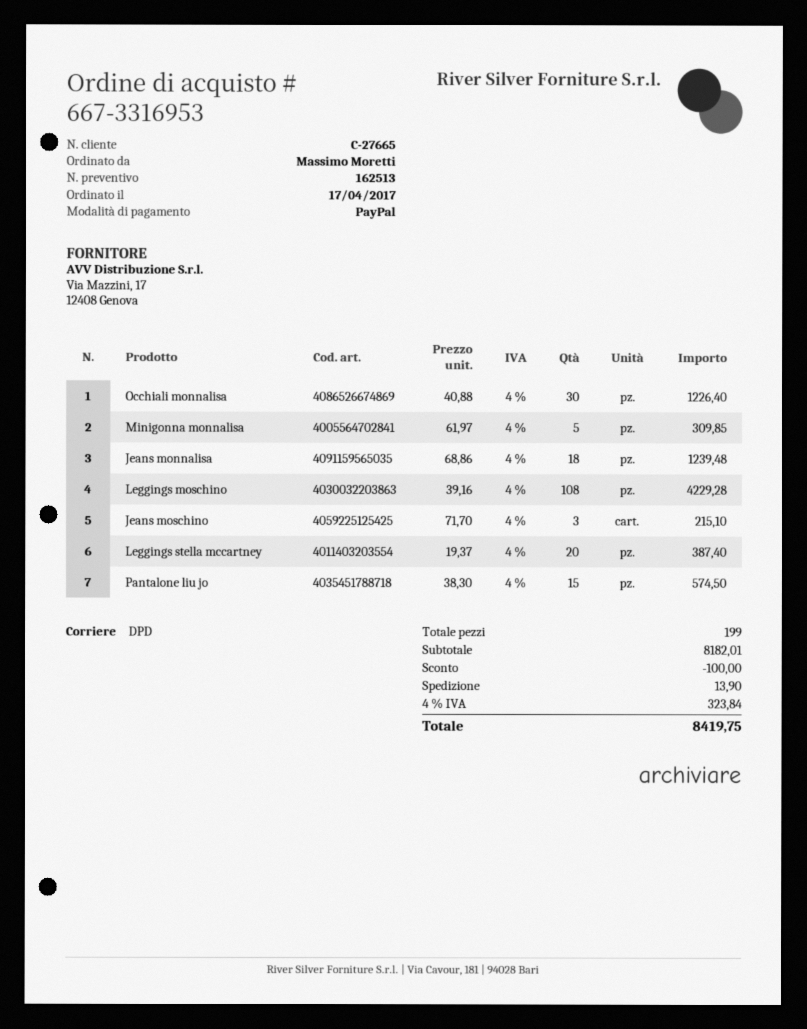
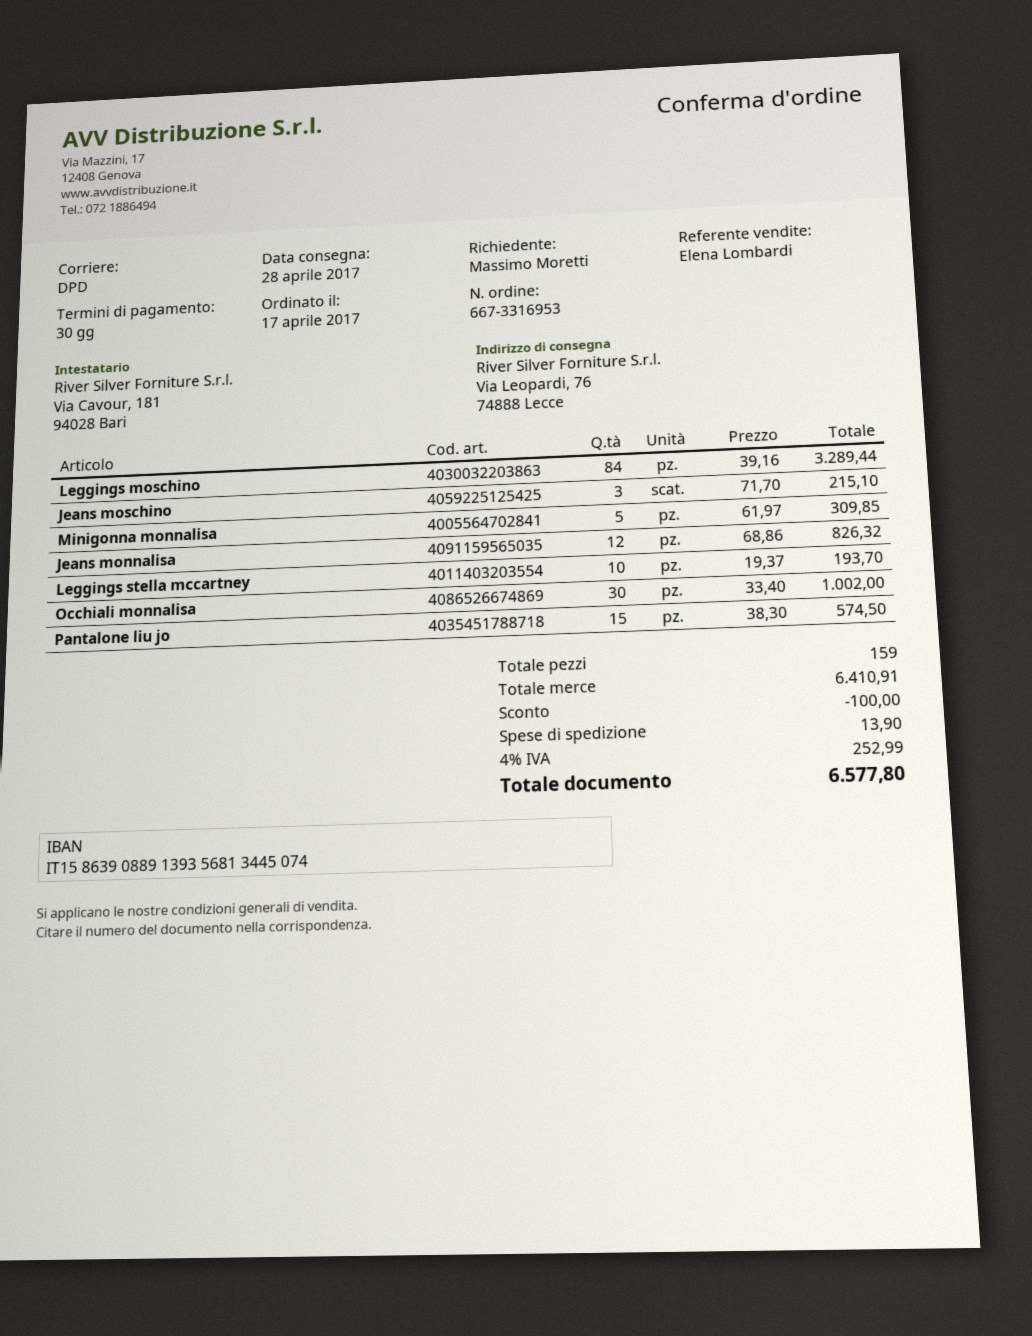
Occhiali monnalisa: 30 x 40.88 = 1226.40 -> 30 x 33.40 = 1002.00
Jeans monnalisa: 18 x 68.86 = 1239.48 -> 12 x 68.86 = 826.32
Leggings moschino: 108 x 39.16 = 4229.28 -> 84 x 39.16 = 3289.44
Leggings stella mccartney: 20 x 19.37 = 387.40 -> 10 x 19.37 = 193.70
total quantity: 199 -> 159
subtotal: 8182.01 -> 6410.91
tax: 4% = 323.84 -> 4% = 252.99
total: 8419.75 -> 6577.80

